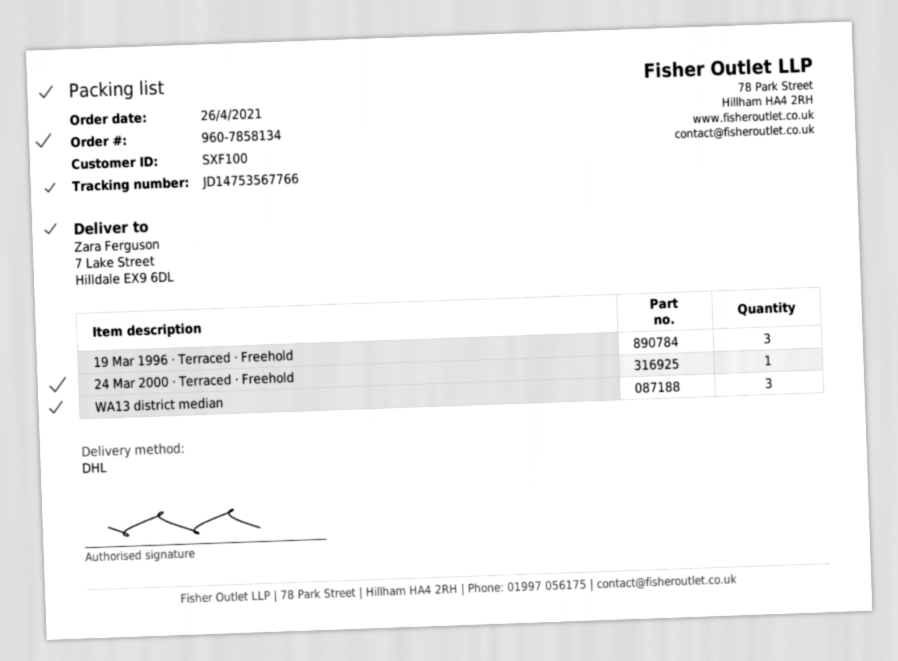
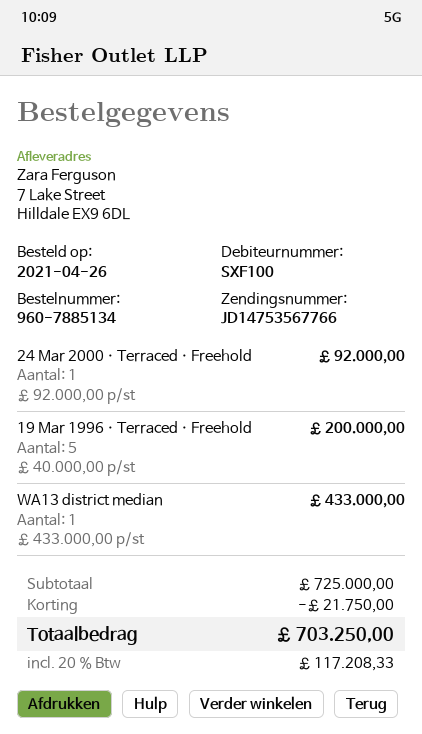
order number: 960-7858134 -> 960-7885134
19 Mar 1996 · Terraced · Freehold: 3 -> 5
WA13 district median: 3 -> 1

